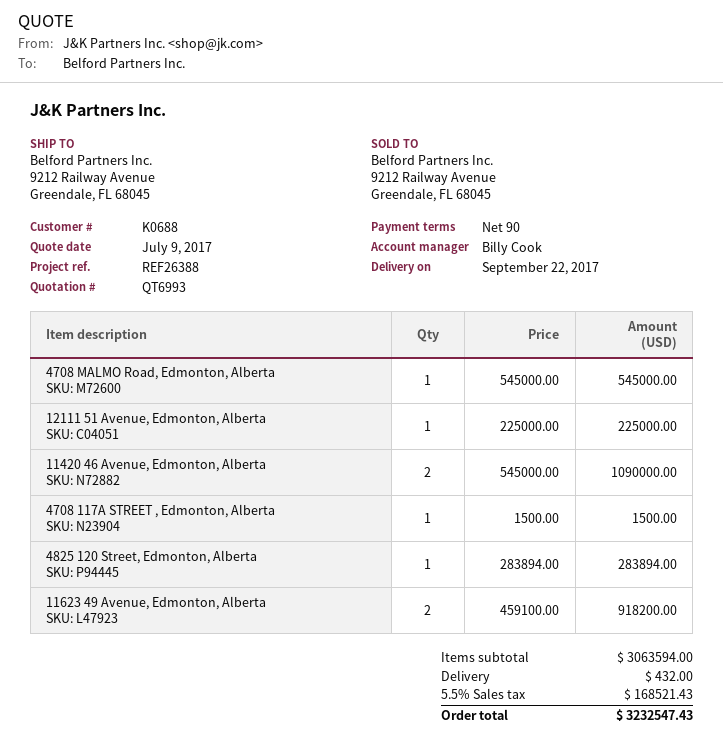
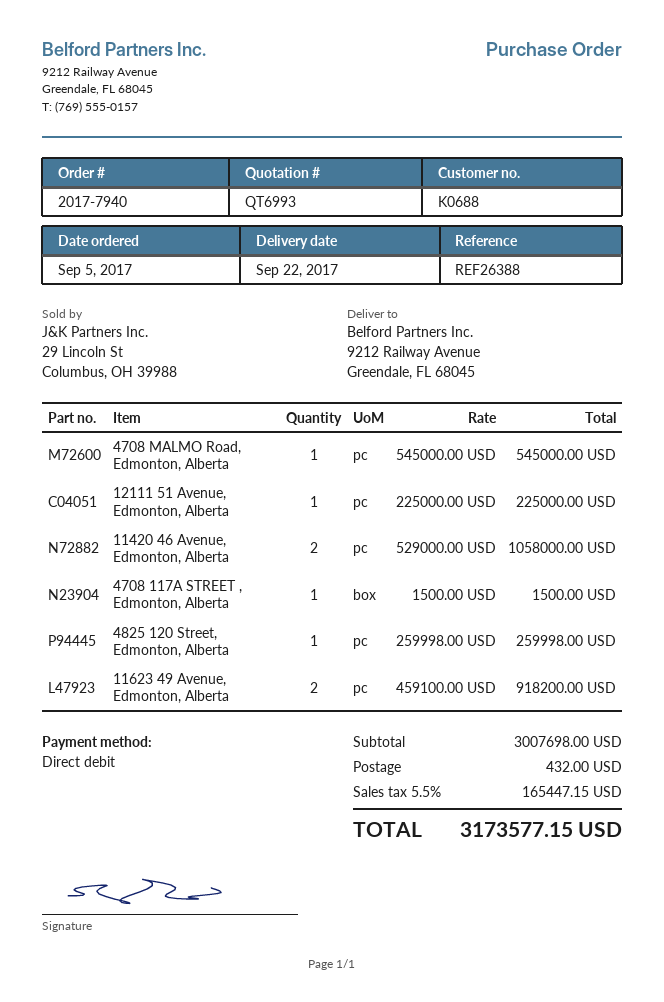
11420 46 Avenue, Edmonton, Alberta: 2 x 545000.00 = 1090000.00 -> 2 x 529000.00 = 1058000.00
4825 120 Street, Edmonton, Alberta: 1 x 283894.00 = 283894.00 -> 1 x 259998.00 = 259998.00
subtotal: 3063594.00 -> 3007698.00
tax: 5.5% = 168521.43 -> 5.5% = 165447.15
total: 3232547.43 -> 3173577.15

